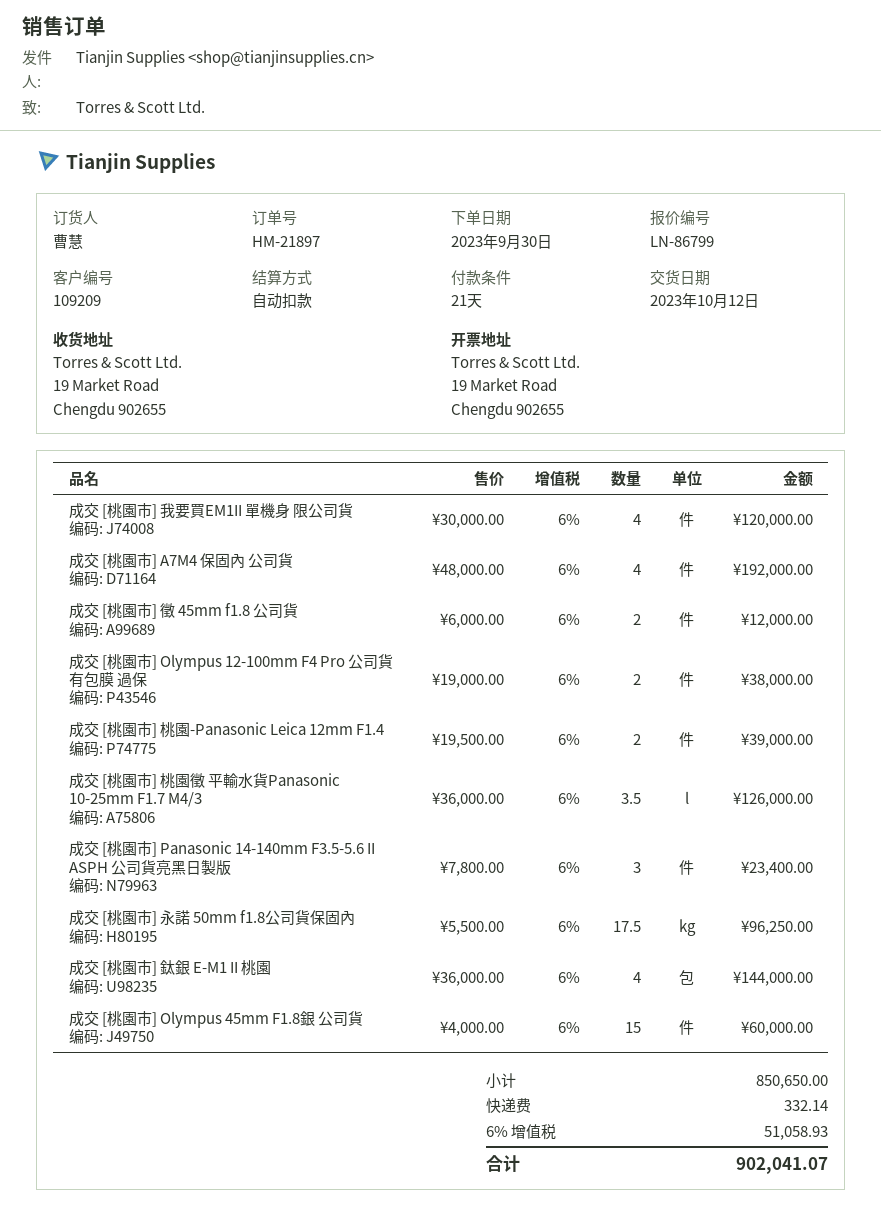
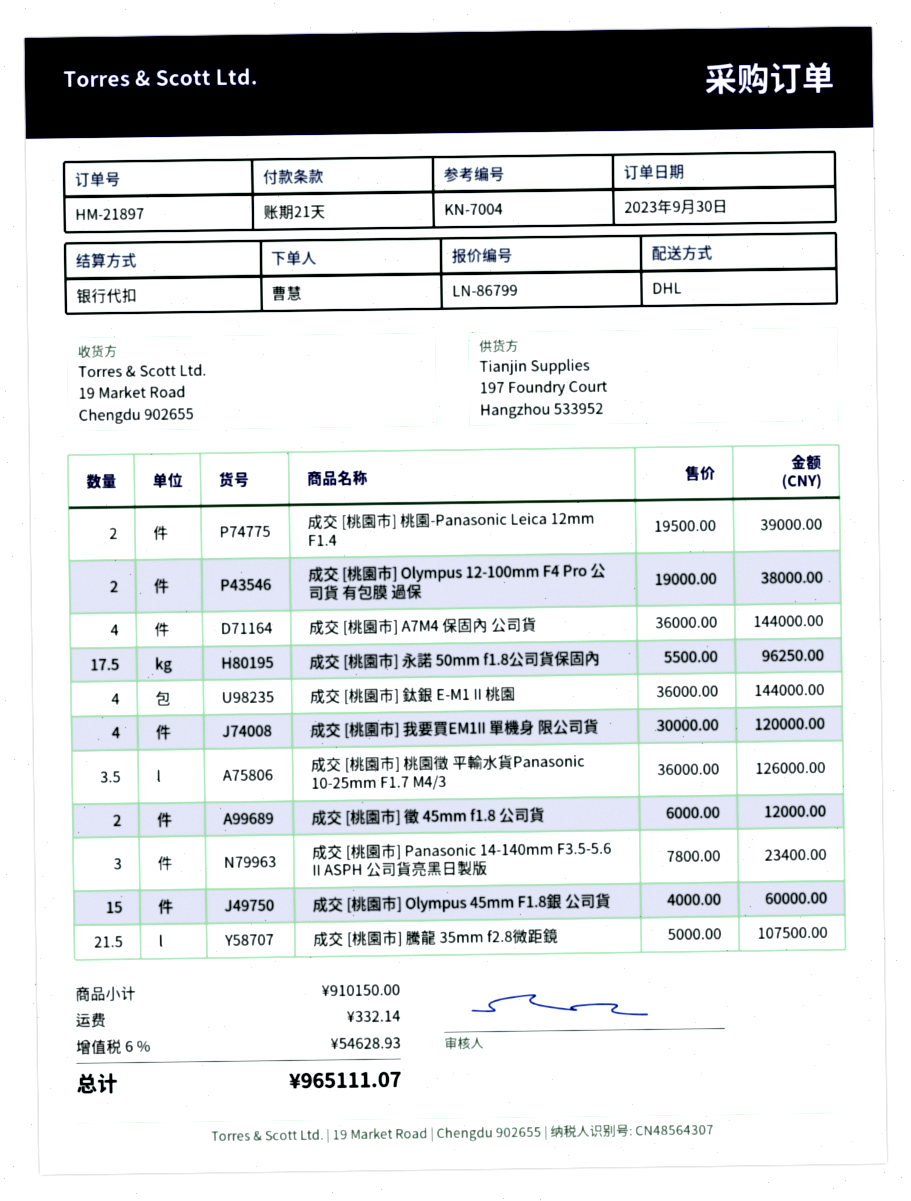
成交 [桃園市] A7M4 保固內 公司貨: 4 x 48000.00 = 192000.00 -> 4 x 36000.00 = 144000.00
成交 [桃園市] 騰龍 35mm f2.8微距鏡: none -> 21.5 x 5000.00 = 107500.00
subtotal: 850650.00 -> 910150.00
tax: 6% = 51058.93 -> 6% = 54628.93
total: 902041.07 -> 965111.07

